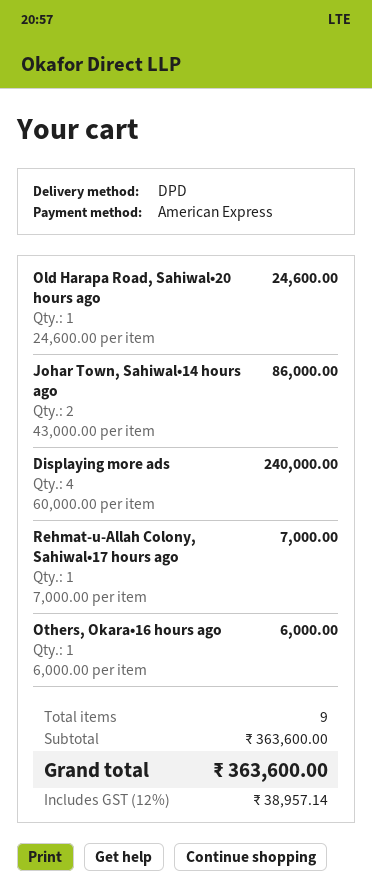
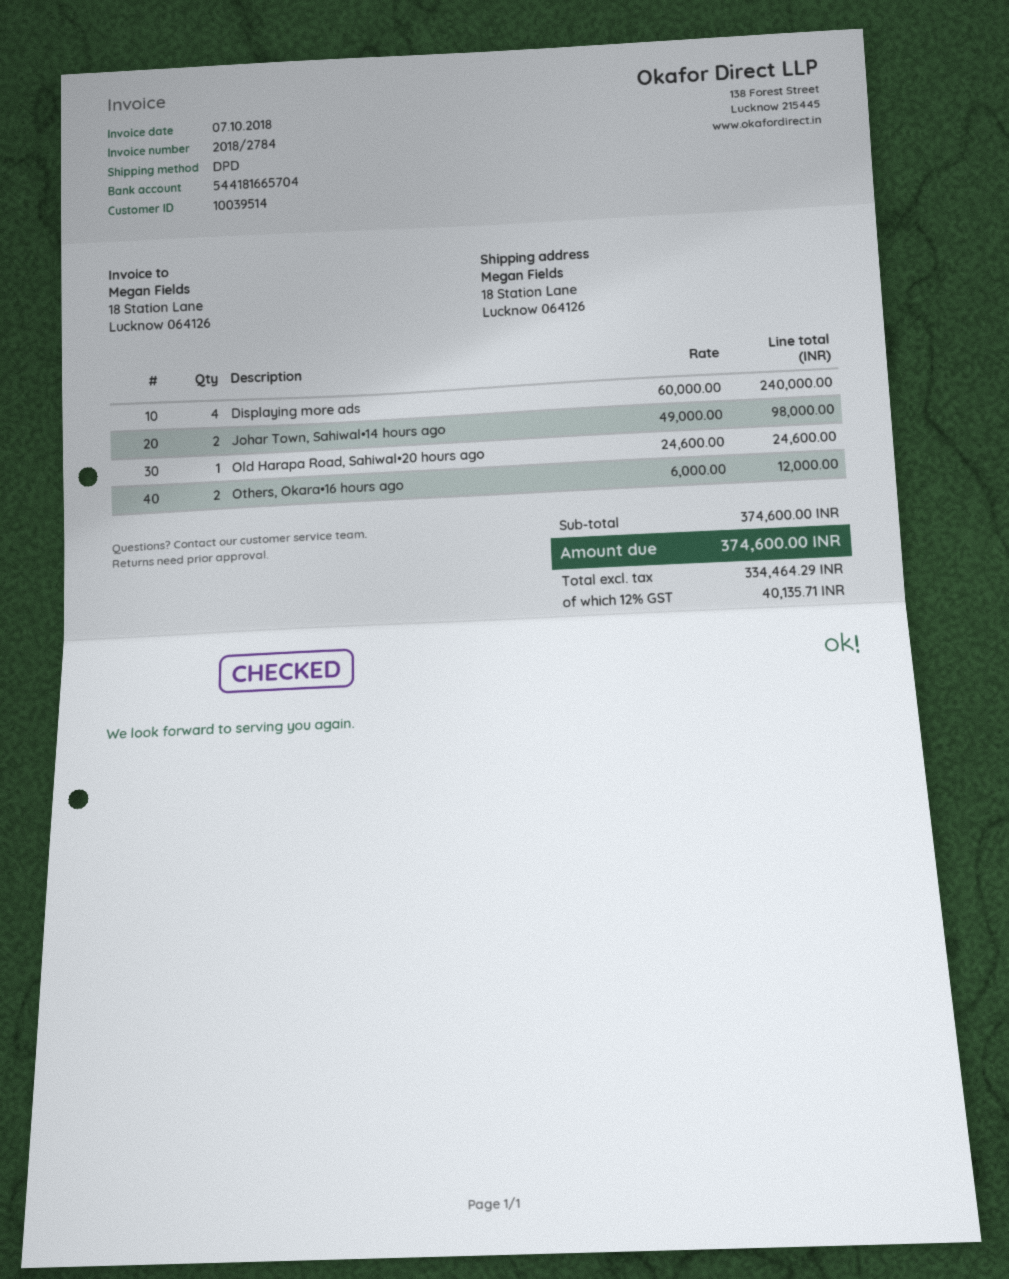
Johar Town, Sahiwal•14 hours ago: 2 x 43000.00 = 86000.00 -> 2 x 49000.00 = 98000.00
Rehmat-u-Allah Colony, Sahiwal•17 hours ago: 1 x 7000.00 = 7000.00 -> none
Others, Okara•16 hours ago: 1 x 6000.00 = 6000.00 -> 2 x 6000.00 = 12000.00
subtotal: 363600.00 -> 374600.00
tax: 12% = 38957.14 -> 12% = 40135.71
total: 363600.00 -> 374600.00

